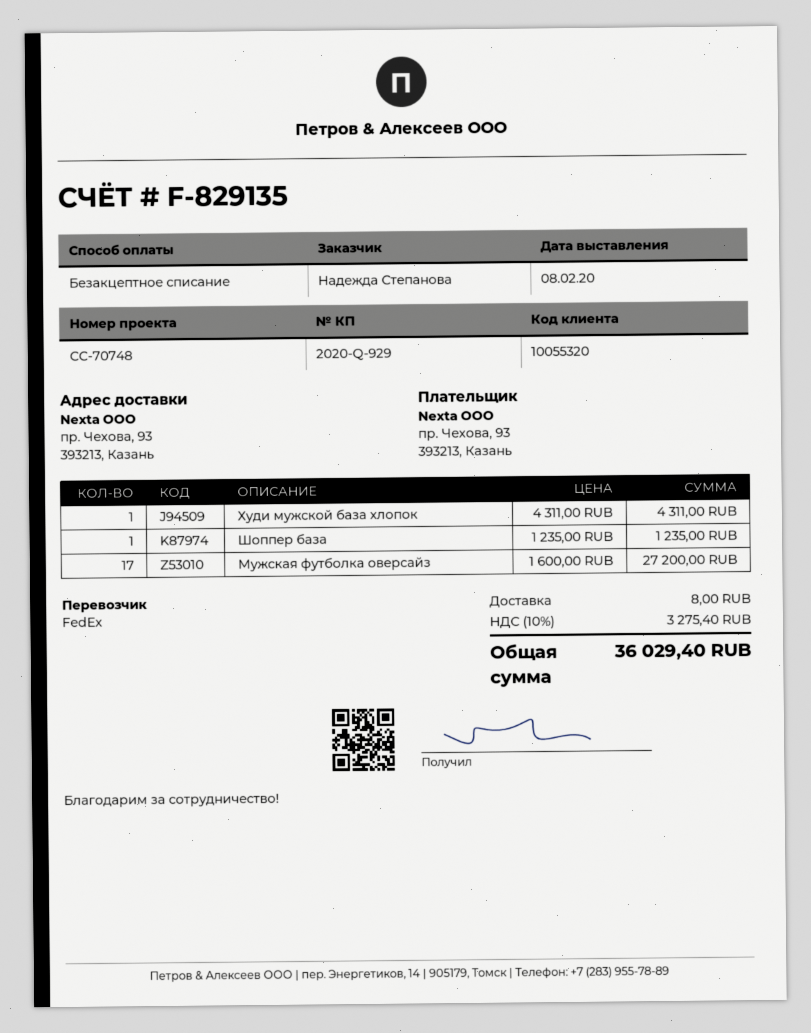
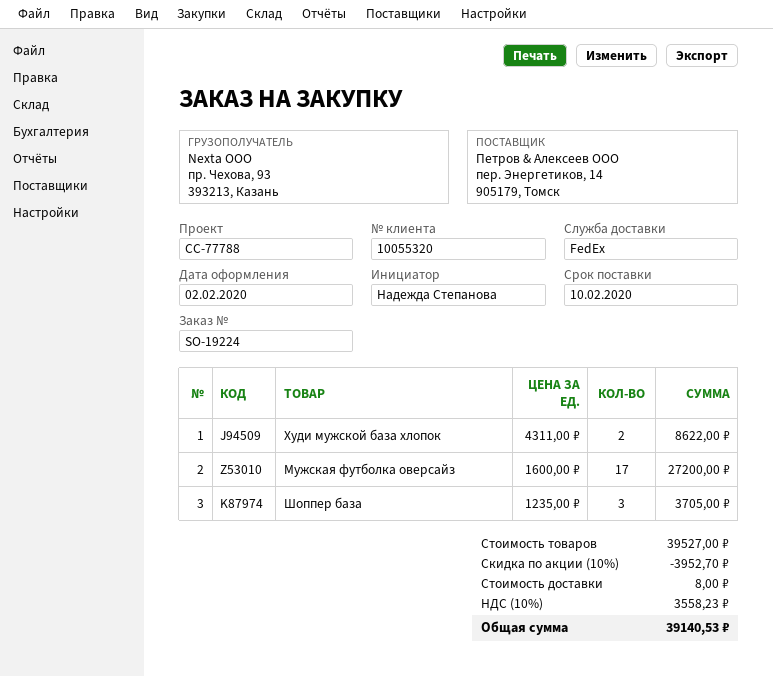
reference: CC-70748 -> CC-77788
Худи мужской база хлопок: 1 x 4311.00 = 4311.00 -> 2 x 4311.00 = 8622.00
Шоппер база: 1 x 1235.00 = 1235.00 -> 3 x 1235.00 = 3705.00
discount: none -> 10% = 3952.70
tax: 10% = 3275.40 -> 10% = 3558.23
total: 36029.40 -> 39140.53

